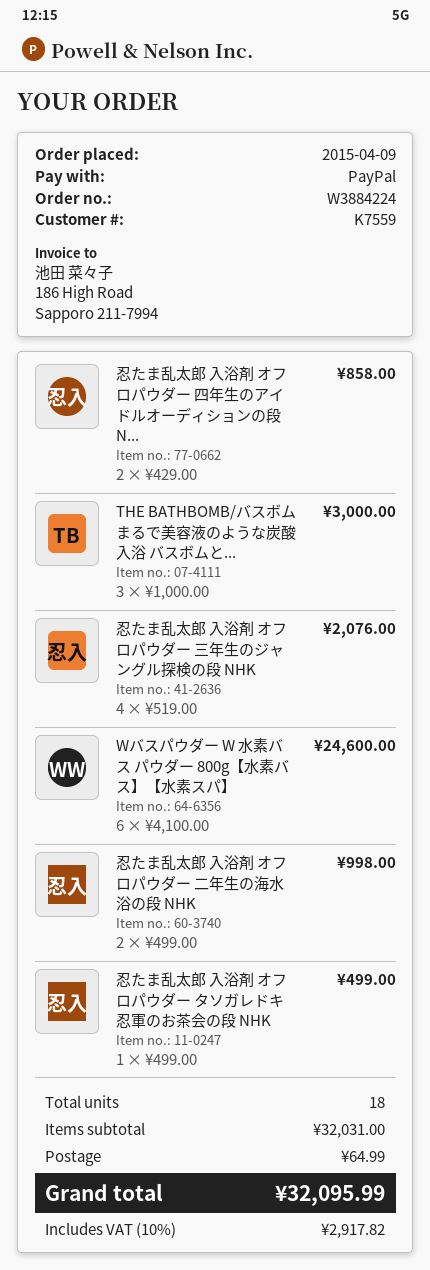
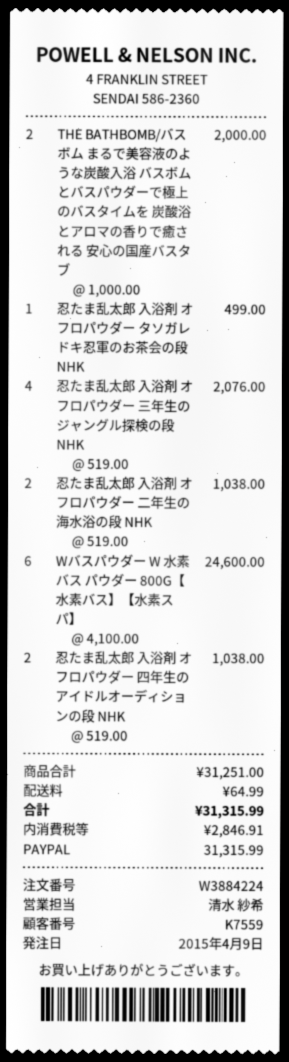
忍たま乱太郎 入浴剤 オフロパウダー 四年生のアイドルオーディションの段 N...: 2 x 429.00 = 858.00 -> 2 x 519.00 = 1038.00
THE BATHBOMB/バスボム まるで美容液のような炭酸入浴 バスボムと...: 3 x 1000.00 = 3000.00 -> 2 x 1000.00 = 2000.00
忍たま乱太郎 入浴剤 オフロパウダー 二年生の海水浴の段 NHK: 2 x 499.00 = 998.00 -> 2 x 519.00 = 1038.00
subtotal: 32031.00 -> 31251.00
tax: 2917.82 -> 2846.91
total: 32095.99 -> 31315.99

